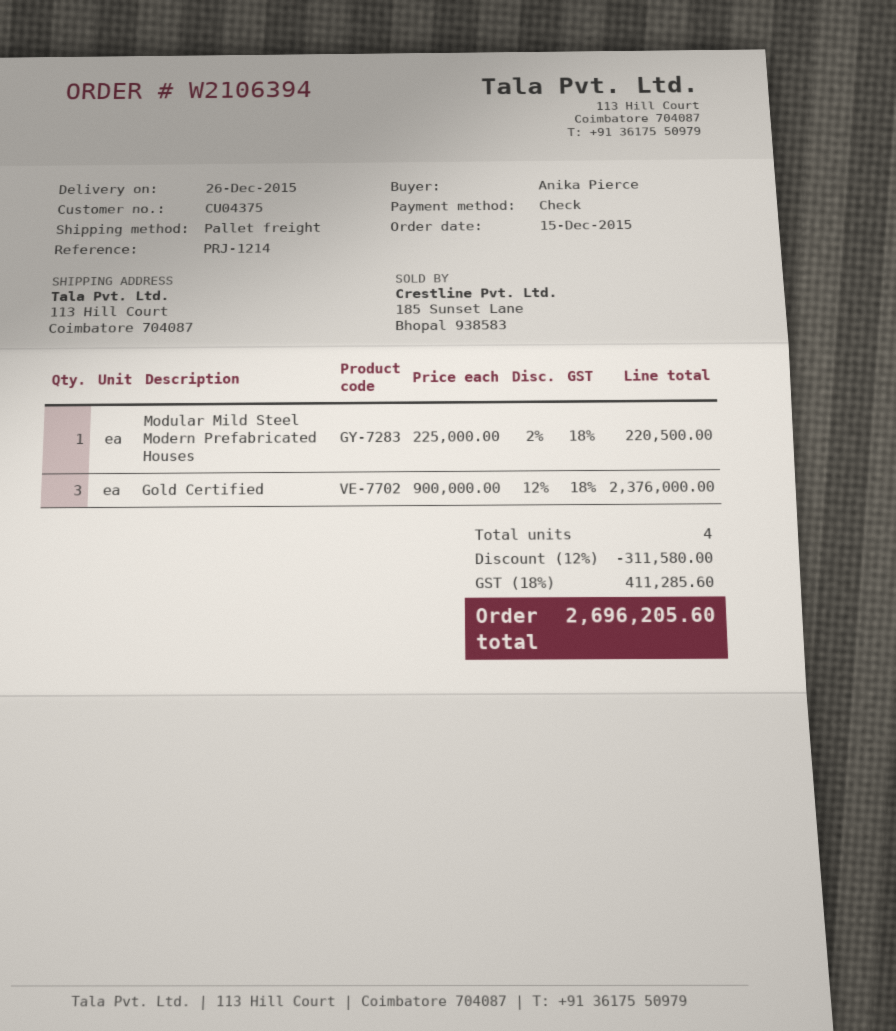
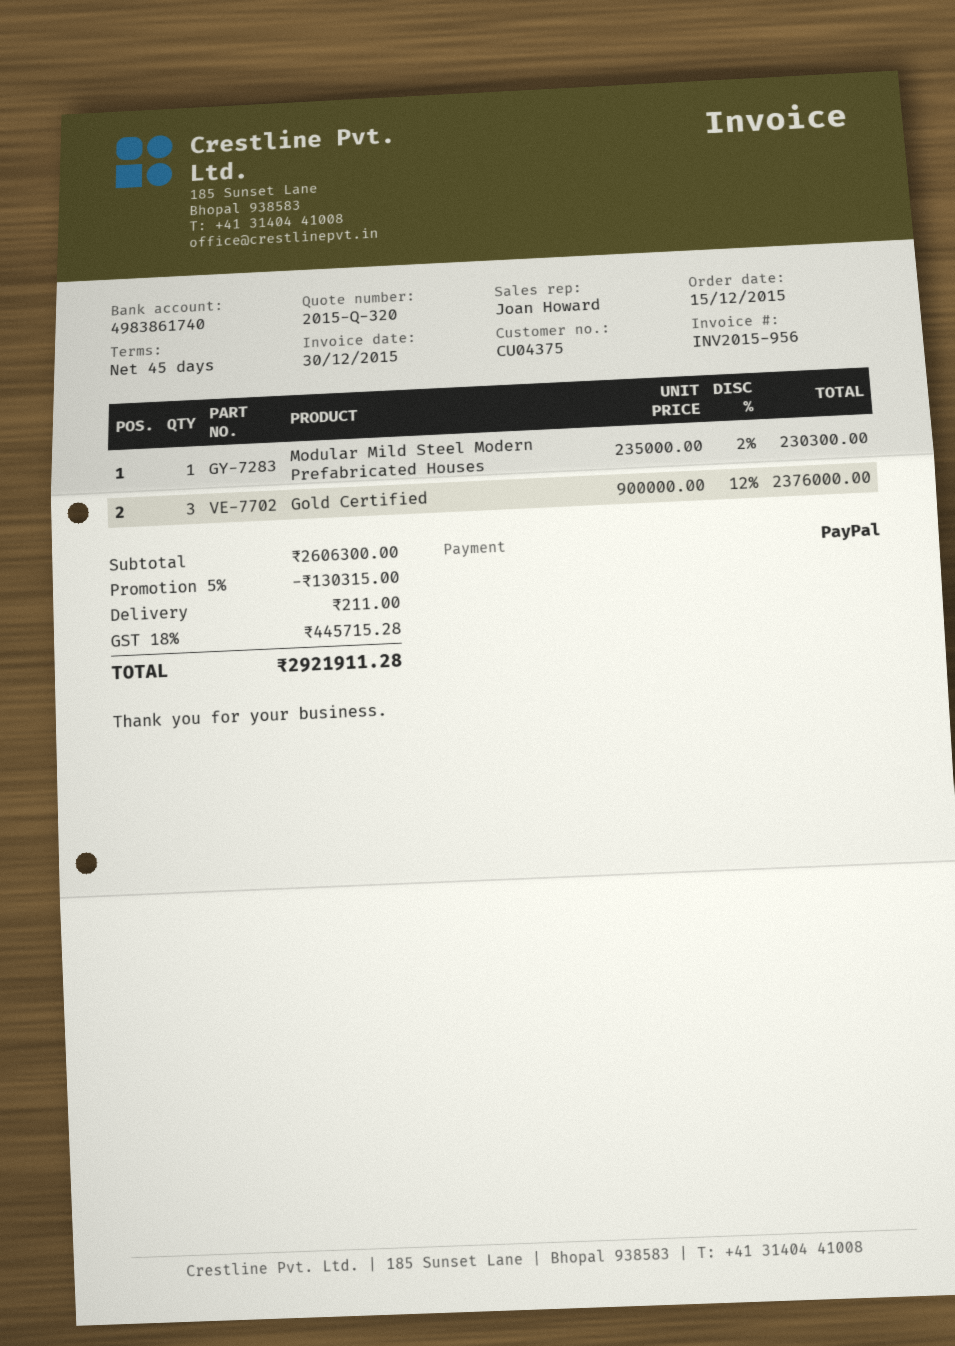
payment method: cheque -> PayPal
Modular Mild Steel Modern Prefabricated Houses: 1 x 225000.00 - 2% = 220500.00 -> 1 x 235000.00 - 2% = 230300.00
discount: 12% = 311580.00 -> 5% = 130315.00
shipping: none -> 211.00
tax: 18% = 411285.60 -> 18% = 445715.28
total: 2696205.60 -> 2921911.28

